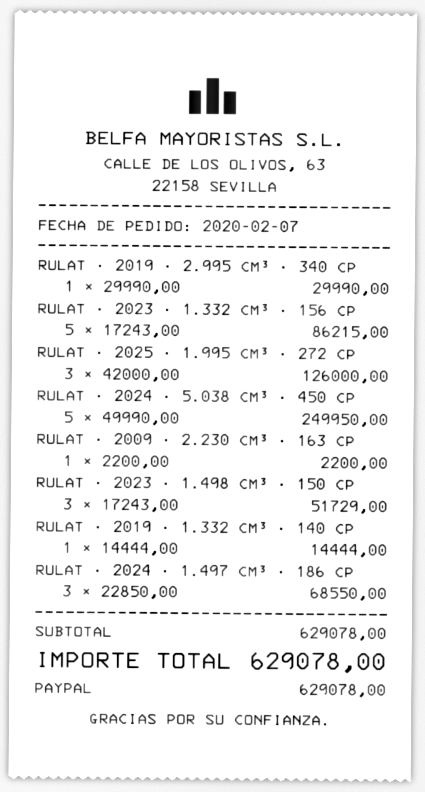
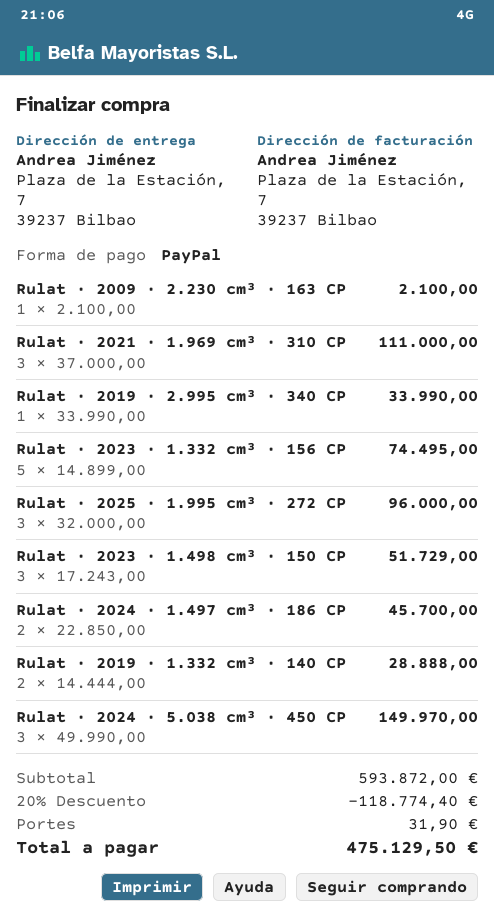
RULAT · 2019 · 2.995 CM³ · 340 CP: 1 x 29990.00 = 29990.00 -> 1 x 33990.00 = 33990.00
RULAT · 2023 · 1.332 CM³ · 156 CP: 5 x 17243.00 = 86215.00 -> 5 x 14899.00 = 74495.00
RULAT · 2025 · 1.995 CM³ · 272 CP: 3 x 42000.00 = 126000.00 -> 3 x 32000.00 = 96000.00
RULAT · 2024 · 5.038 CM³ · 450 CP: 5 x 49990.00 = 249950.00 -> 3 x 49990.00 = 149970.00
RULAT · 2009 · 2.230 CM³ · 163 CP: 1 x 2200.00 = 2200.00 -> 1 x 2100.00 = 2100.00
RULAT · 2019 · 1.332 CM³ · 140 CP: 1 x 14444.00 = 14444.00 -> 2 x 14444.00 = 28888.00
RULAT · 2024 · 1.497 CM³ · 186 CP: 3 x 22850.00 = 68550.00 -> 2 x 22850.00 = 45700.00
Rulat · 2021 · 1.969 cm³ · 310 CP: none -> 3 x 37000.00 = 111000.00
subtotal: 629078.00 -> 593872.00
discount: none -> 20% = 118774.40
shipping: none -> 31.90
total: 629078.00 -> 475129.50

